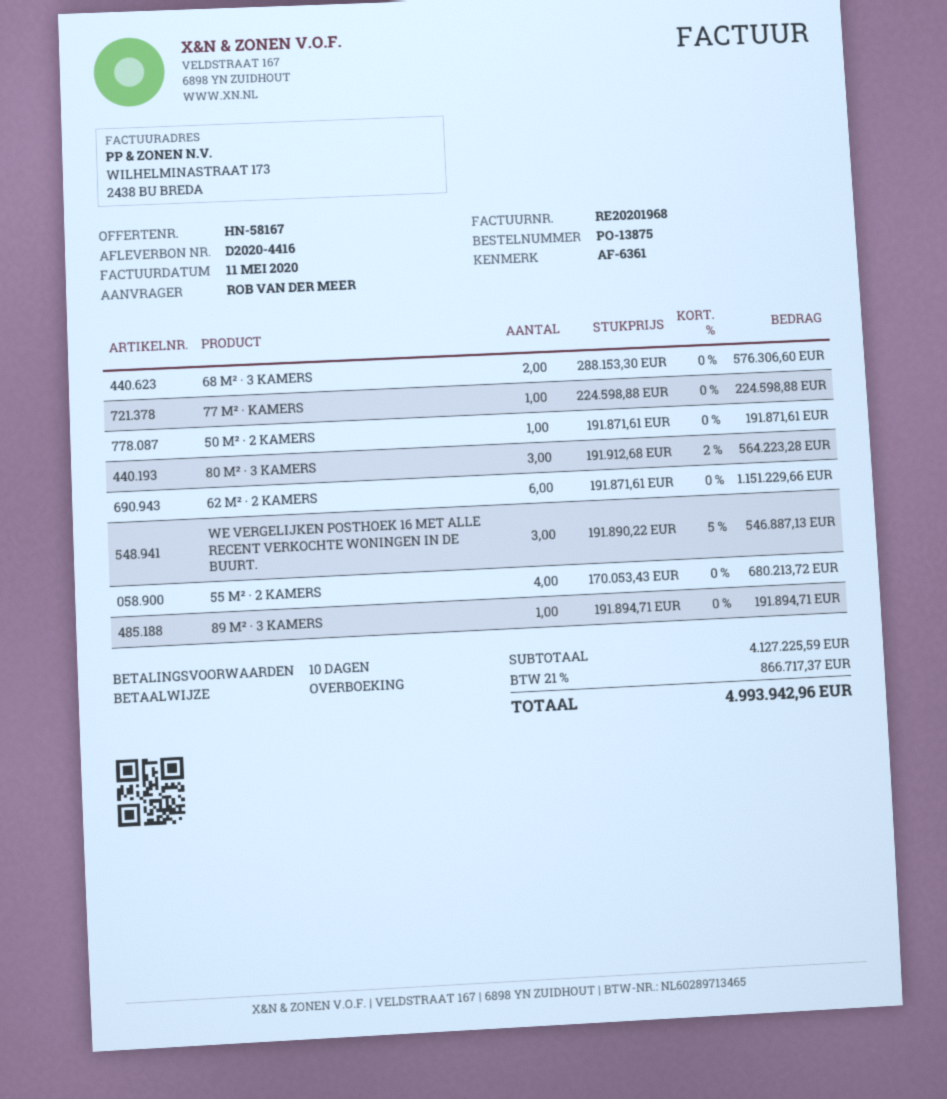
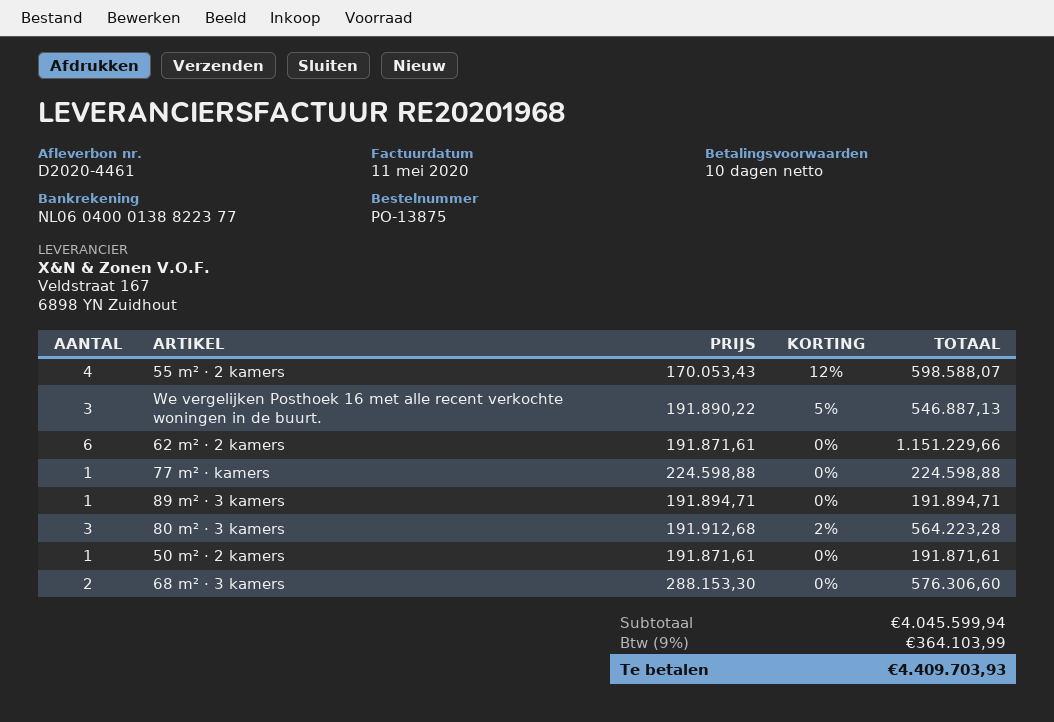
delivery note number: D2020-4416 -> D2020-4461
55 M² · 2 KAMERS: 4 x 170053.43 = 680213.72 -> 4 x 170053.43 - 12% = 598588.07
subtotal: 4127225.59 -> 4045599.94
tax: 21% = 866717.37 -> 9% = 364103.99
total: 4993942.96 -> 4409703.93

